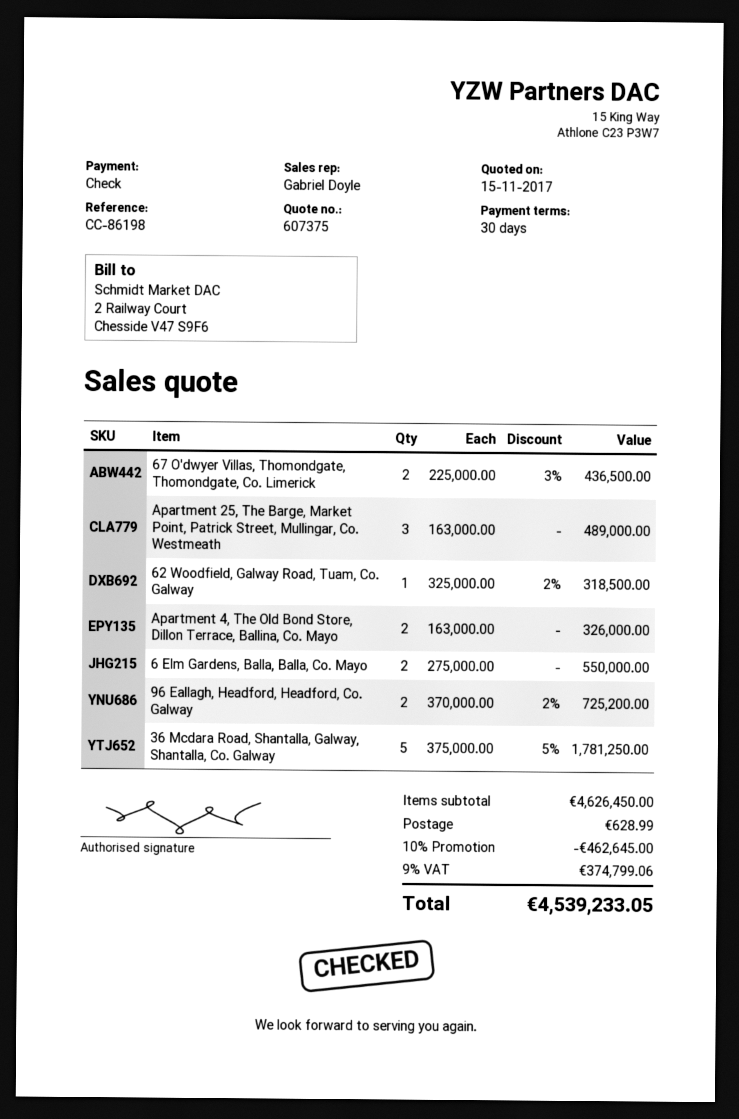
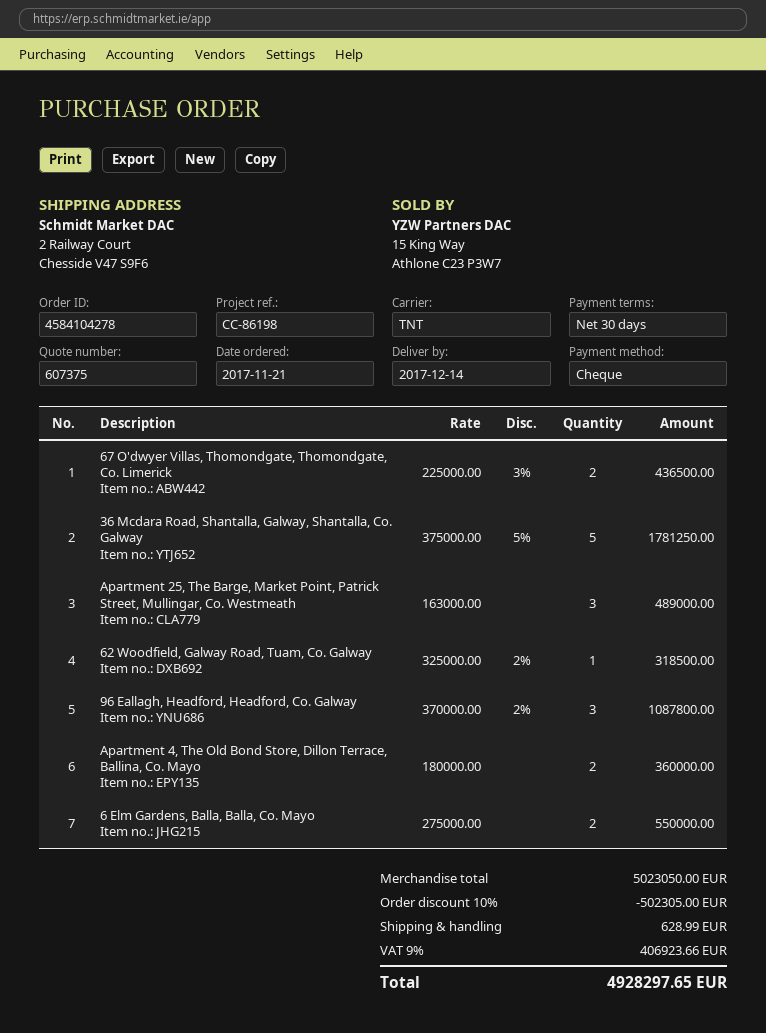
Apartment 4, The Old Bond Store, Dillon Terrace, Ballina, Co. Mayo: 2 x 163000.00 = 326000.00 -> 2 x 180000.00 = 360000.00
96 Eallagh, Headford, Headford, Co. Galway: 2 x 370000.00 - 2% = 725200.00 -> 3 x 370000.00 - 2% = 1087800.00
subtotal: 4626450.00 -> 5023050.00
discount: 10% = 462645.00 -> 10% = 502305.00
tax: 9% = 374799.06 -> 9% = 406923.66
total: 4539233.05 -> 4928297.65

